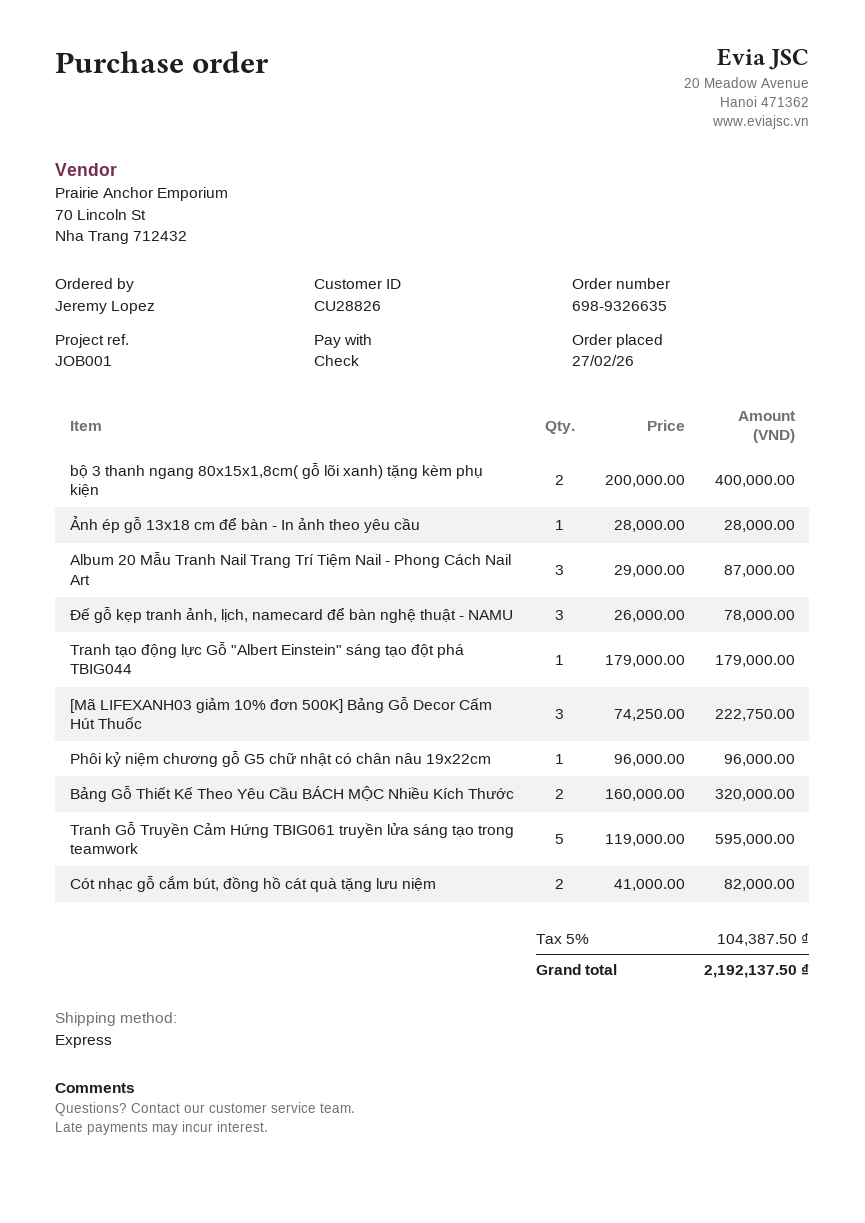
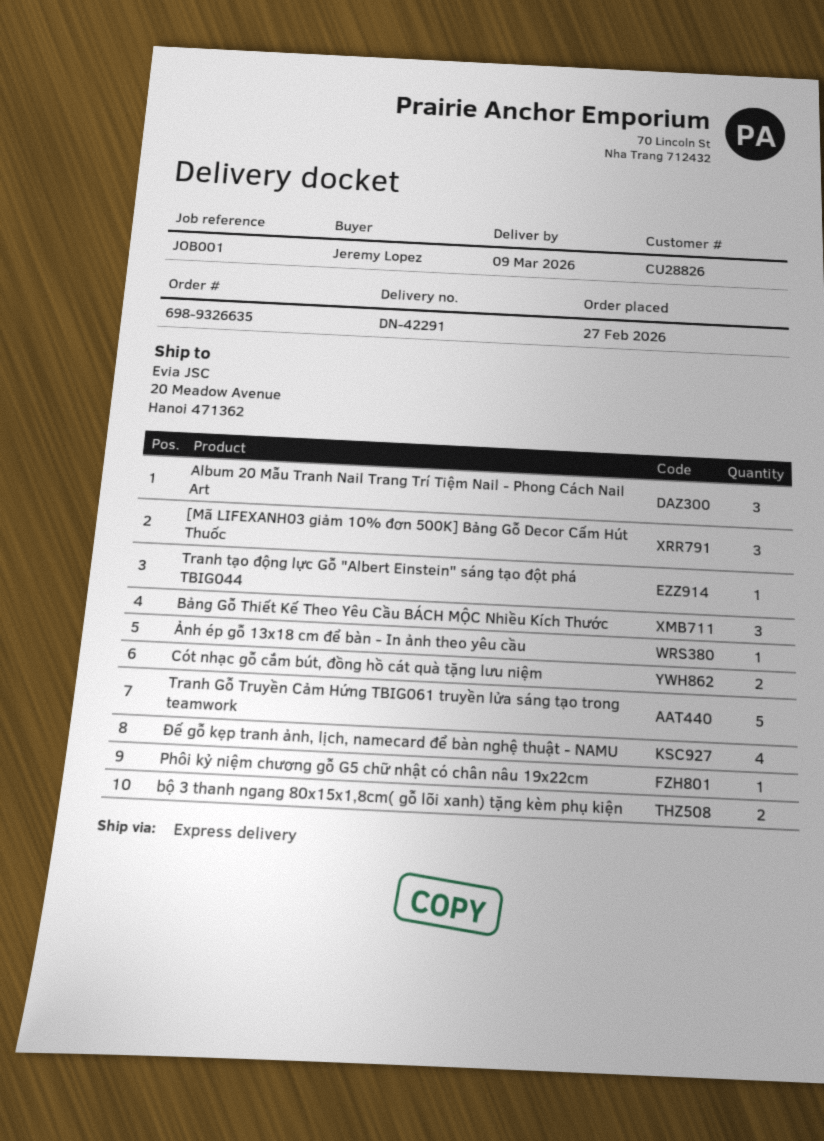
Đế gỗ kẹp tranh ảnh, lịch, namecard để bàn nghệ thuật - NAMU: 3 -> 4
Bảng Gỗ Thiết Kế Theo Yêu Cầu BÁCH MỘC Nhiều Kích Thước: 2 -> 3

